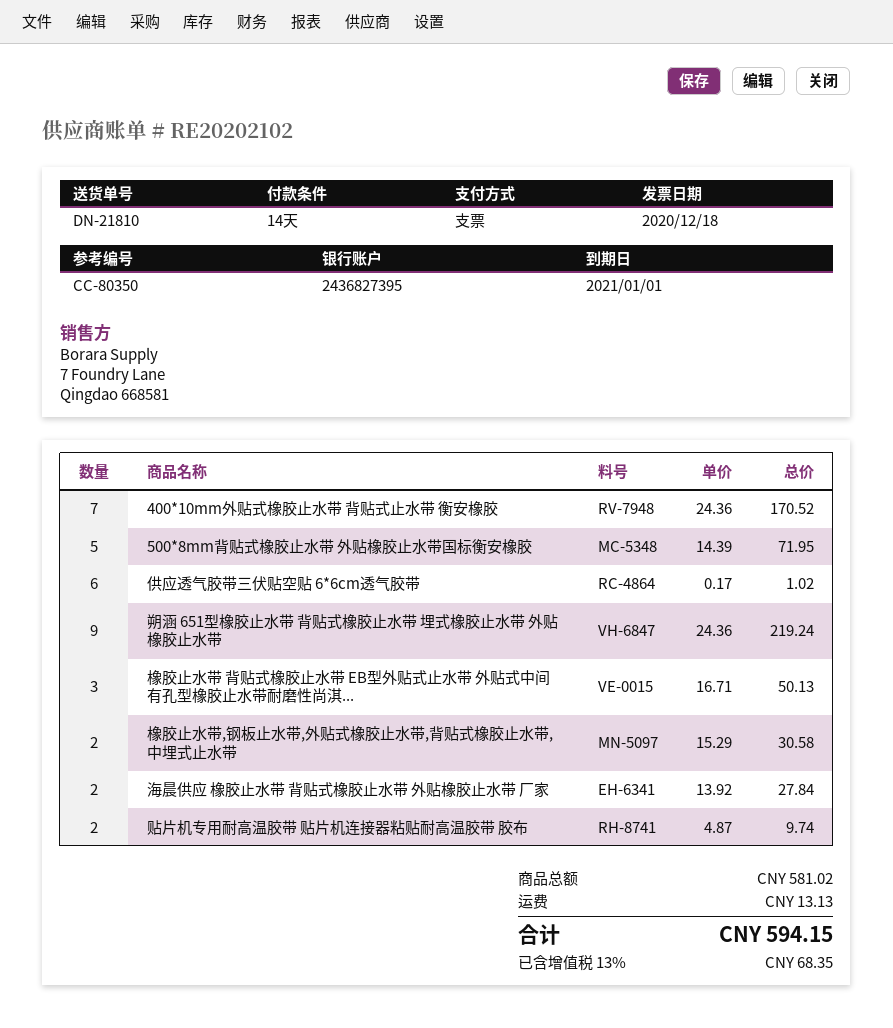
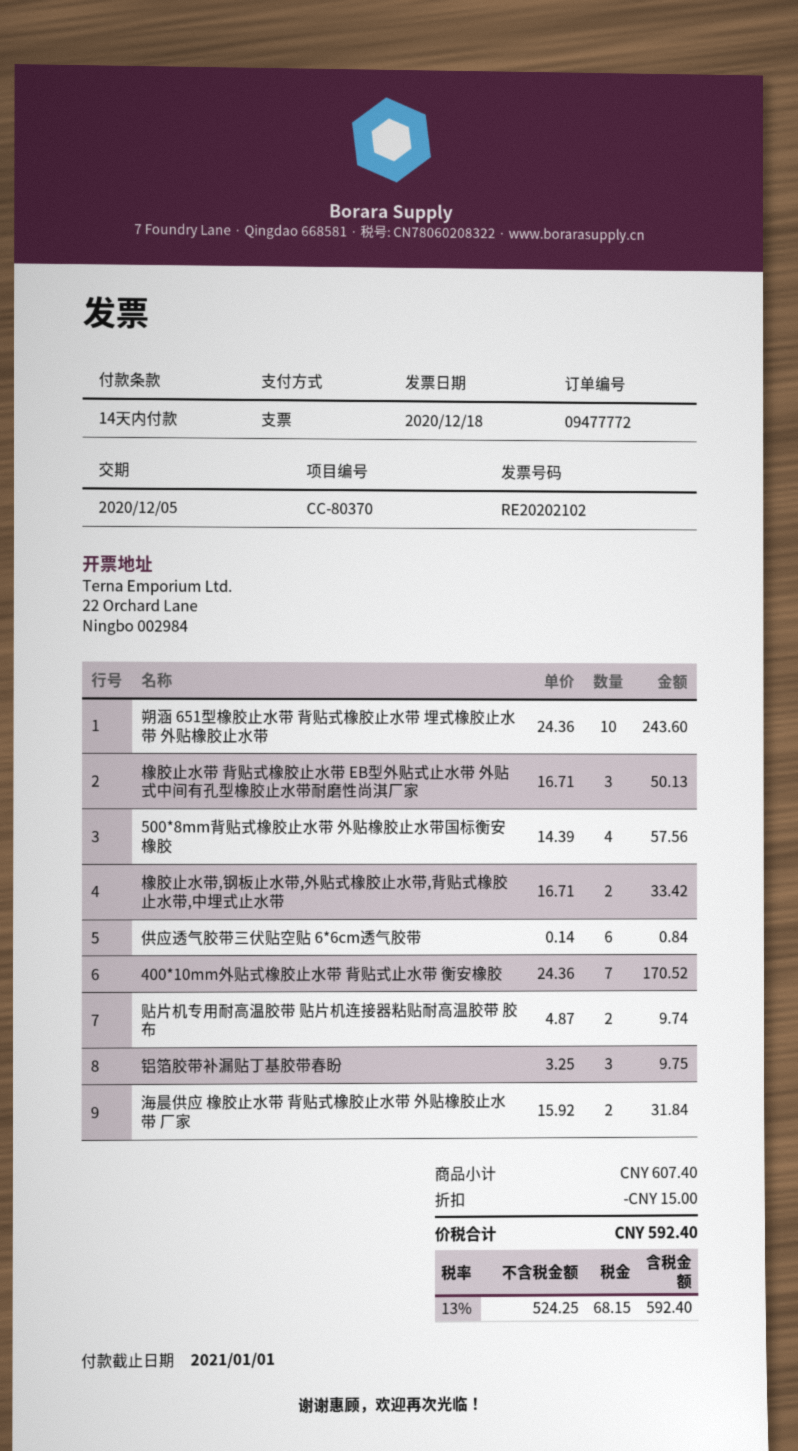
reference: CC-80350 -> CC-80370
500*8mm背贴式橡胶止水带 外贴橡胶止水带国标衡安橡胶: 5 x 14.39 = 71.95 -> 4 x 14.39 = 57.56
供应透气胶带三伏贴空贴 6*6cm透气胶带: 6 x 0.17 = 1.02 -> 6 x 0.14 = 0.84
朔涵 651型橡胶止水带 背贴式橡胶止水带 埋式橡胶止水带 外贴橡胶止水带: 9 x 24.36 = 219.24 -> 10 x 24.36 = 243.60
橡胶止水带,钢板止水带,外贴式橡胶止水带,背贴式橡胶止水带,中埋式止水带: 2 x 15.29 = 30.58 -> 2 x 16.71 = 33.42
海晨供应 橡胶止水带 背贴式橡胶止水带 外贴橡胶止水带 厂家: 2 x 13.92 = 27.84 -> 2 x 15.92 = 31.84
铝箔胶带补漏贴丁基胶带春盼: none -> 3 x 3.25 = 9.75
subtotal: 581.02 -> 607.40
discount: none -> 15.00
shipping: 13.13 -> none
tax: 13% = 68.35 -> 13% = 68.15
total: 594.15 -> 592.40

